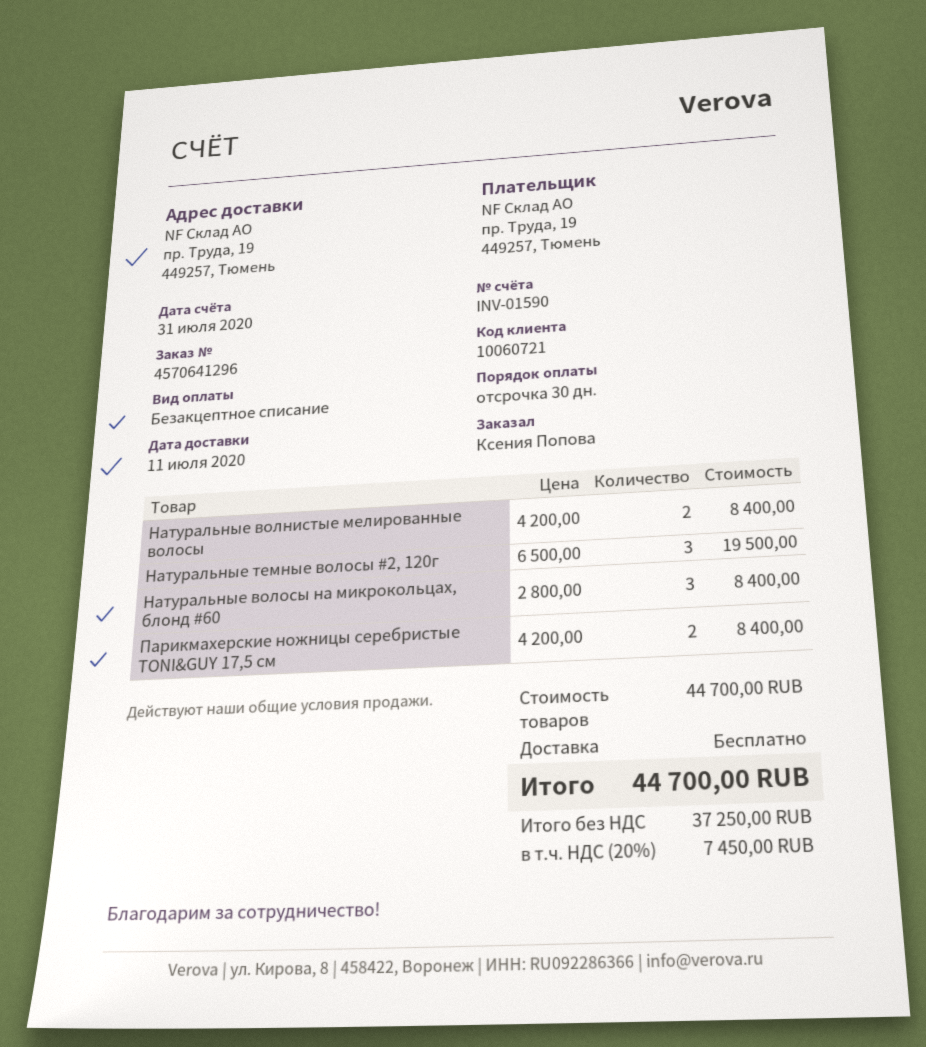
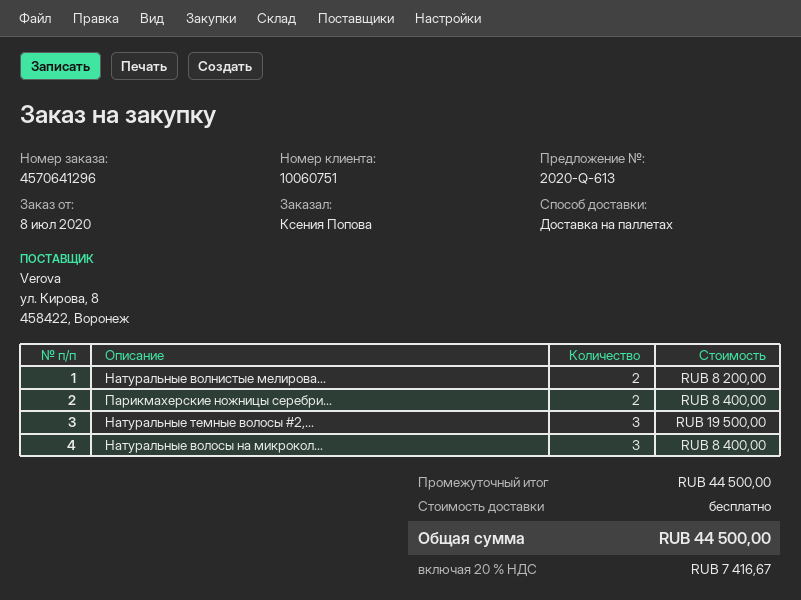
customer number: 10060721 -> 10060751
Натуральные волнистые мелированные волосы: 2 for 8400.00 -> 2 for 8200.00
subtotal: 44700.00 -> 44500.00
tax: 20% = 7450.00 -> 20% = 7416.67
total: 44700.00 -> 44500.00

